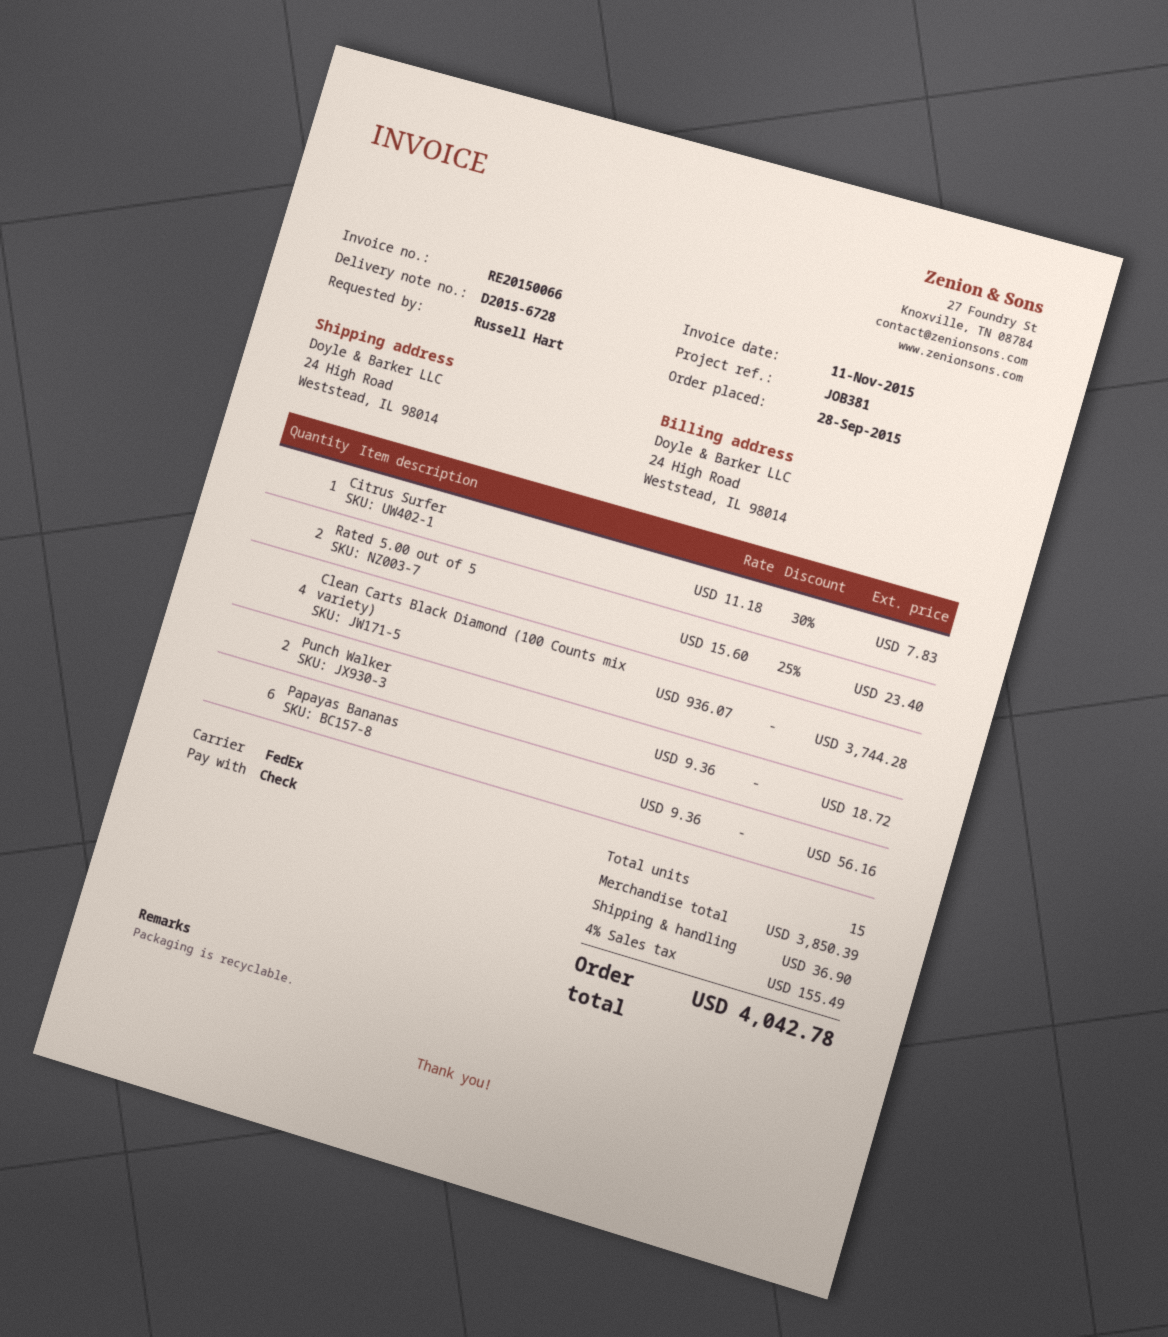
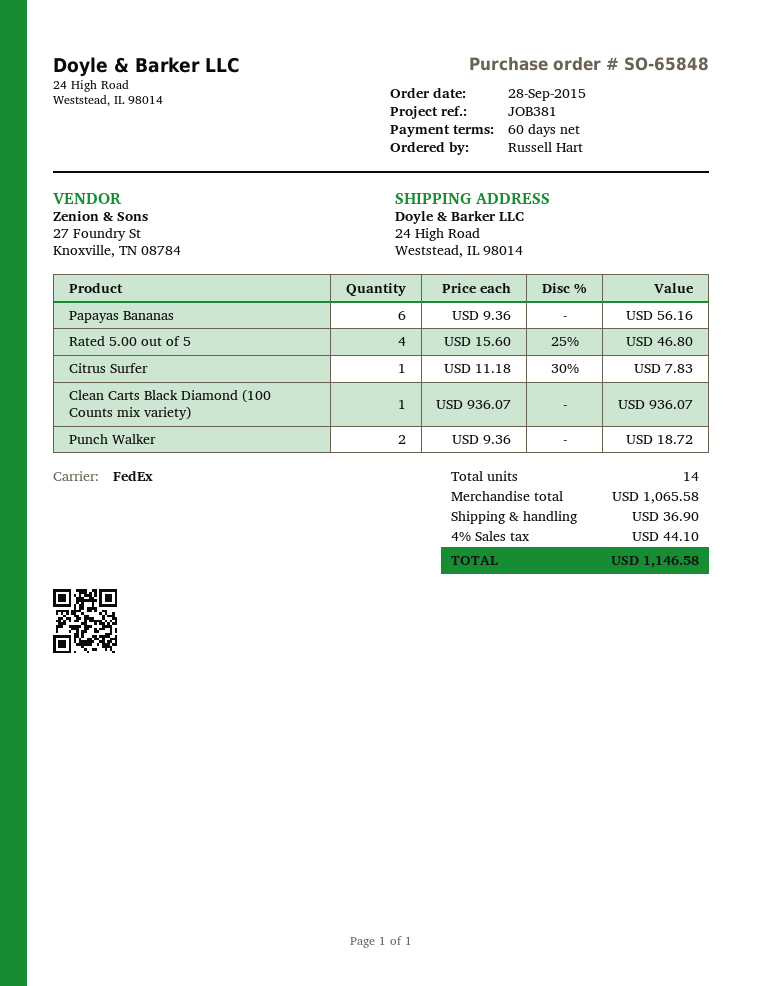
Rated 5.00 out of 5: 2 x 15.60 - 25% = 23.40 -> 4 x 15.60 - 25% = 46.80
Clean Carts Black Diamond (100 Counts mix variety): 4 x 936.07 = 3744.28 -> 1 x 936.07 = 936.07
total quantity: 15 -> 14
subtotal: 3850.39 -> 1065.58
tax: 4% = 155.49 -> 4% = 44.10
total: 4042.78 -> 1146.58

